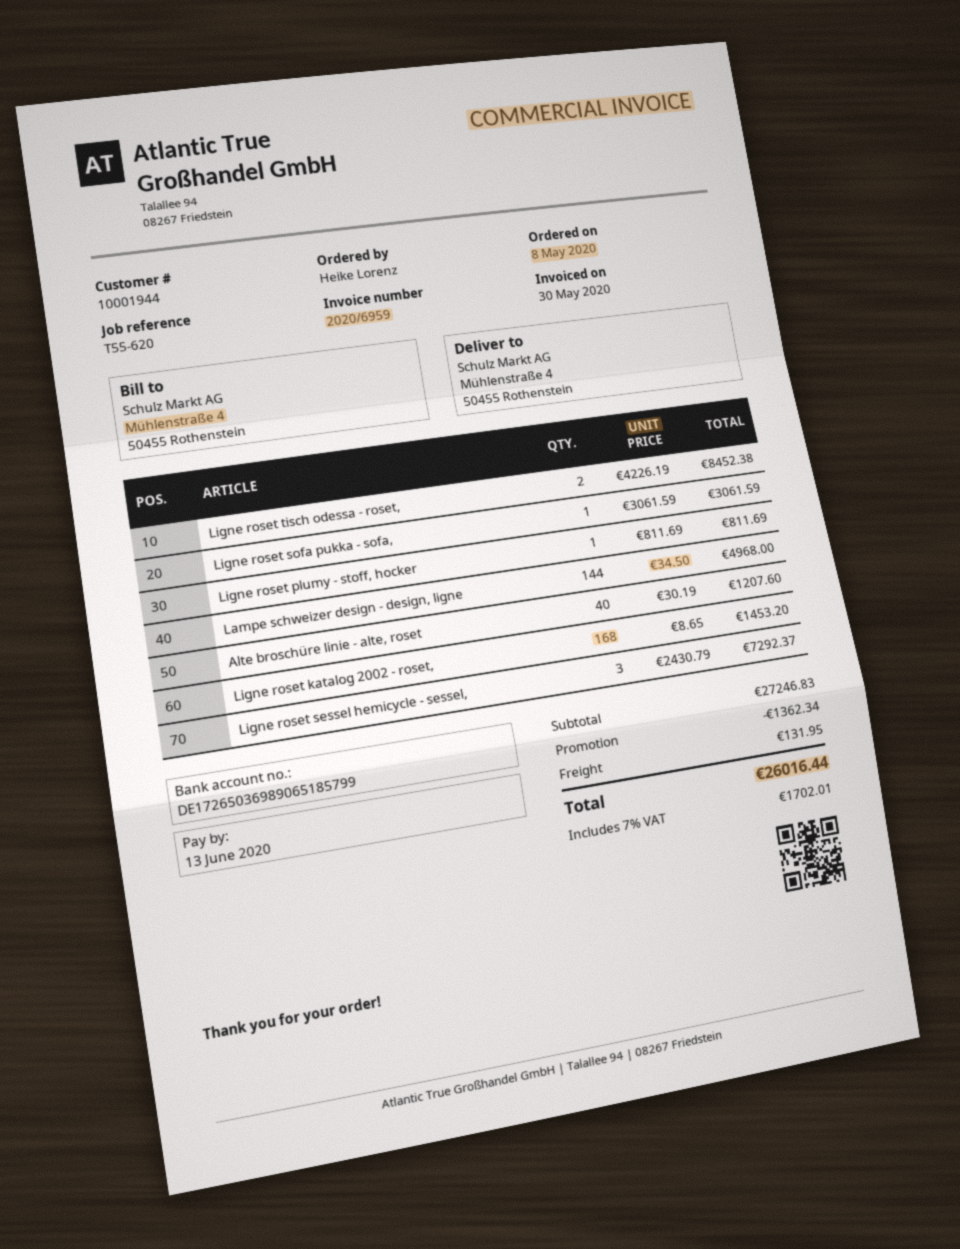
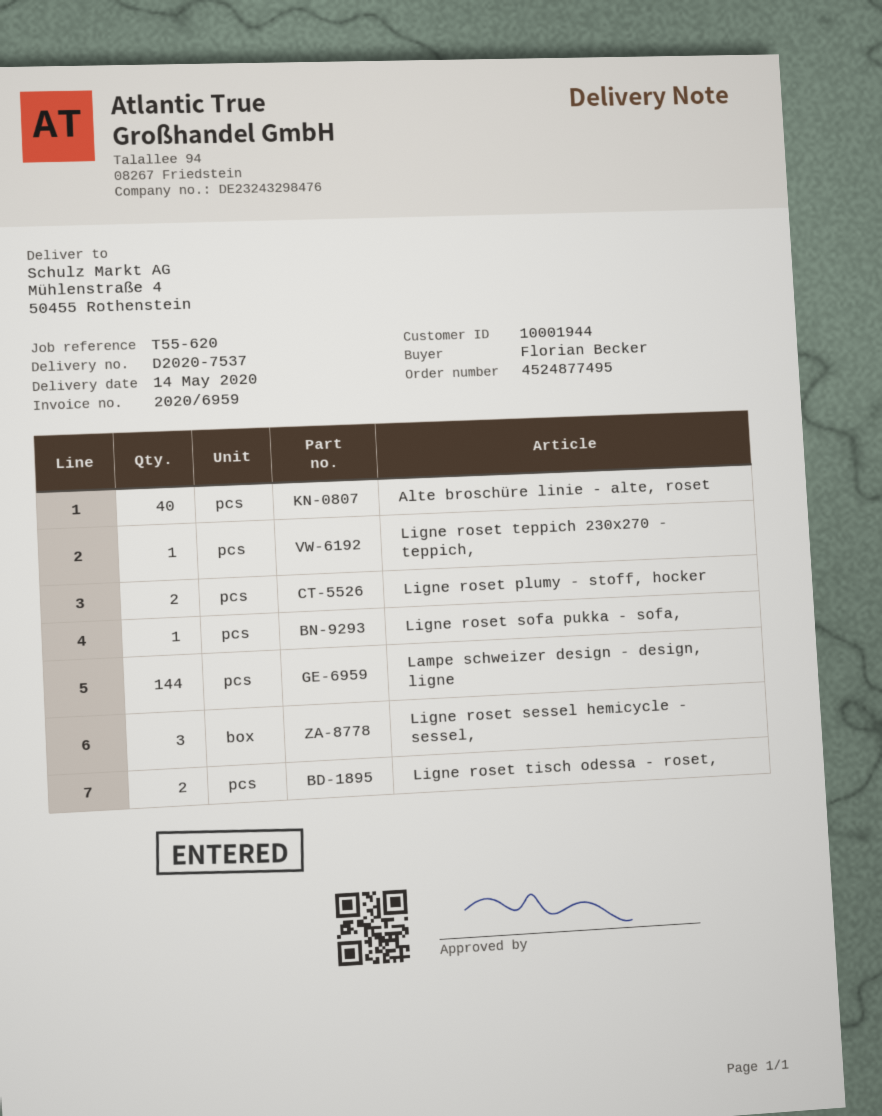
ordered by: Heike Lorenz -> Florian Becker
Ligne roset plumy - stoff, hocker: 1 -> 2
Ligne roset katalog 2002 - roset,: 168 -> none
Ligne roset teppich 230x270 - teppich,: none -> 1

